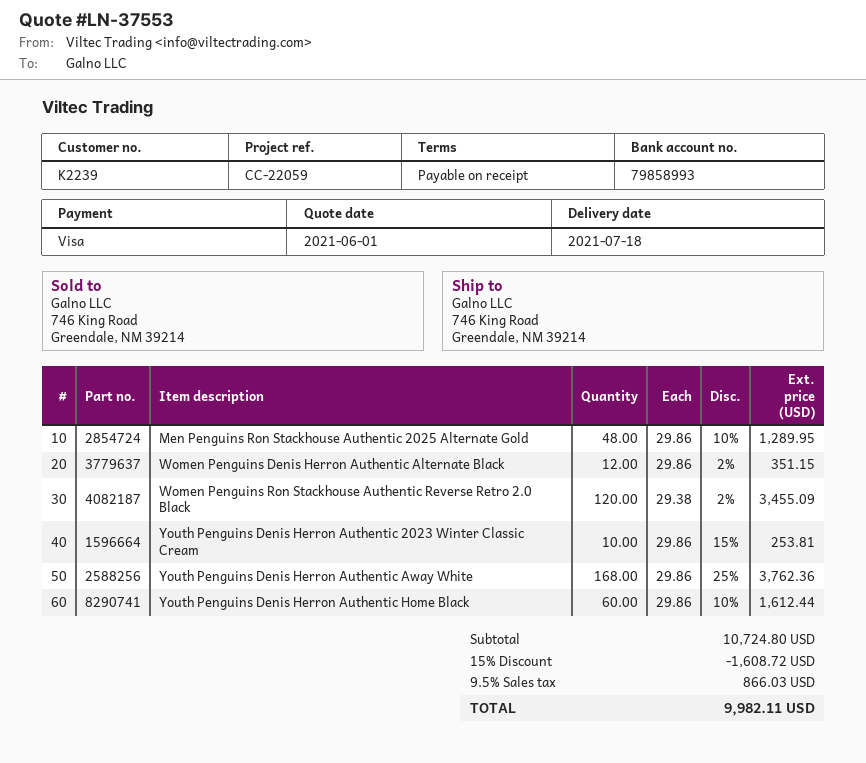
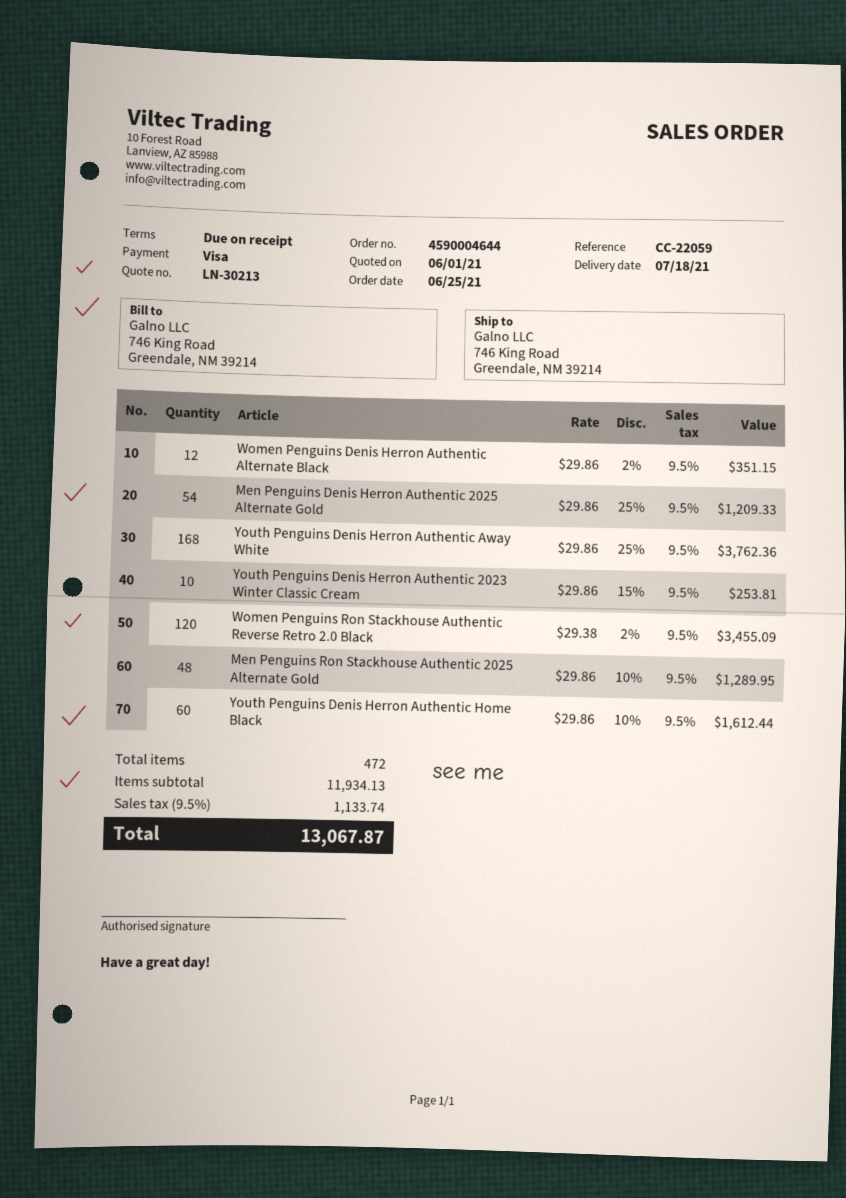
quote number: LN-37553 -> LN-30213
Men Penguins Denis Herron Authentic 2025 Alternate Gold: none -> 54 x 29.86 - 25% = 1209.33
subtotal: 10724.80 -> 11934.13
discount: 15% = 1608.72 -> none
tax: 9.5% = 866.03 -> 9.5% = 1133.74
total: 9982.11 -> 13067.87

